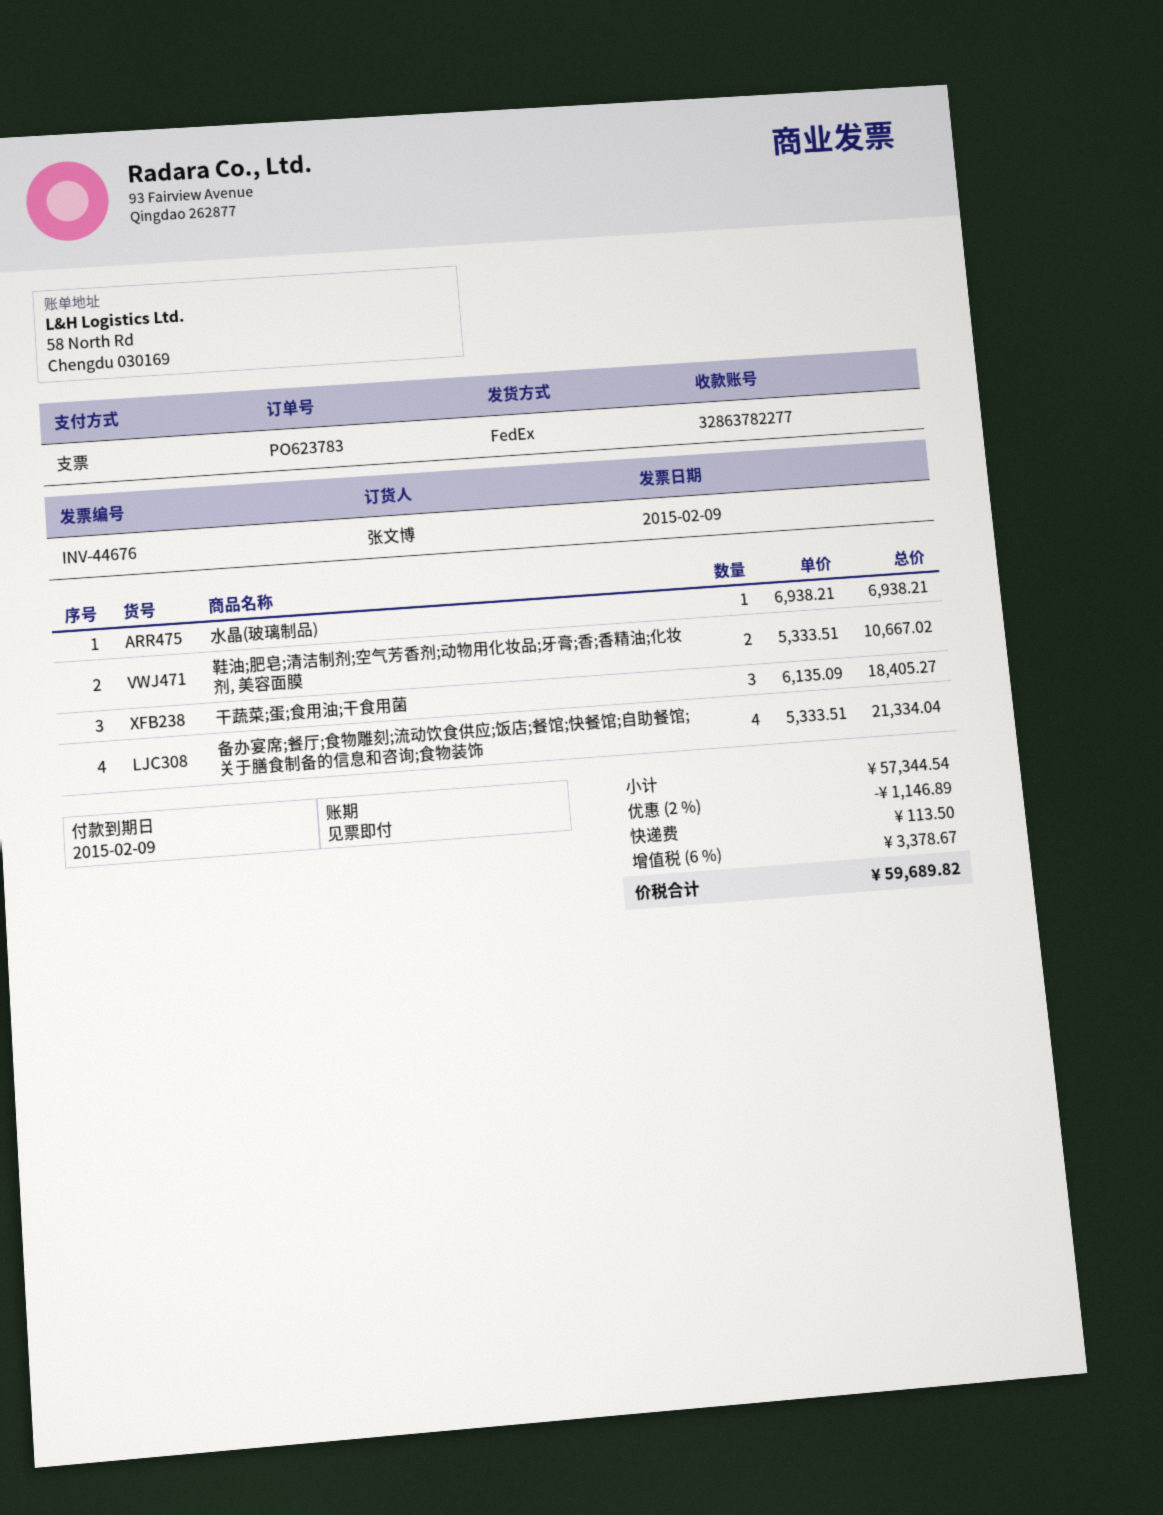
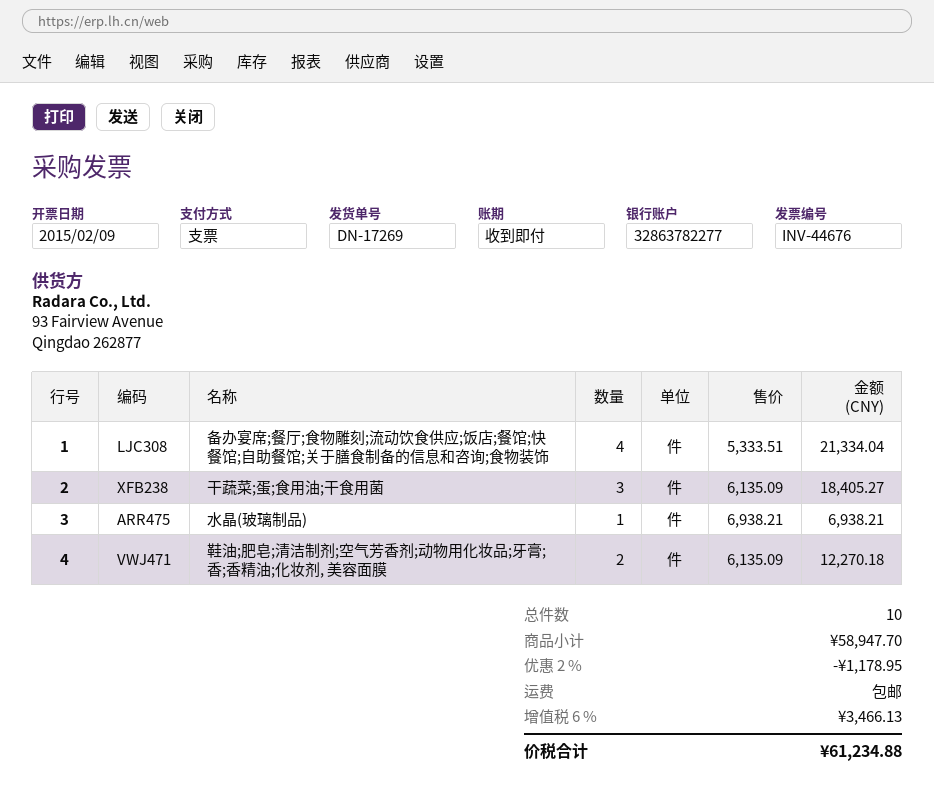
鞋油;肥皂;清洁制剂;空气芳香剂;动物用化妆品;牙膏;香;香精油;化妆剂, 美容面膜: 2 x 5333.51 = 10667.02 -> 2 x 6135.09 = 12270.18
subtotal: 57344.54 -> 58947.70
discount: 2% = 1146.89 -> 2% = 1178.95
shipping: 113.50 -> 0.00
tax: 6% = 3378.67 -> 6% = 3466.13
total: 59689.82 -> 61234.88

